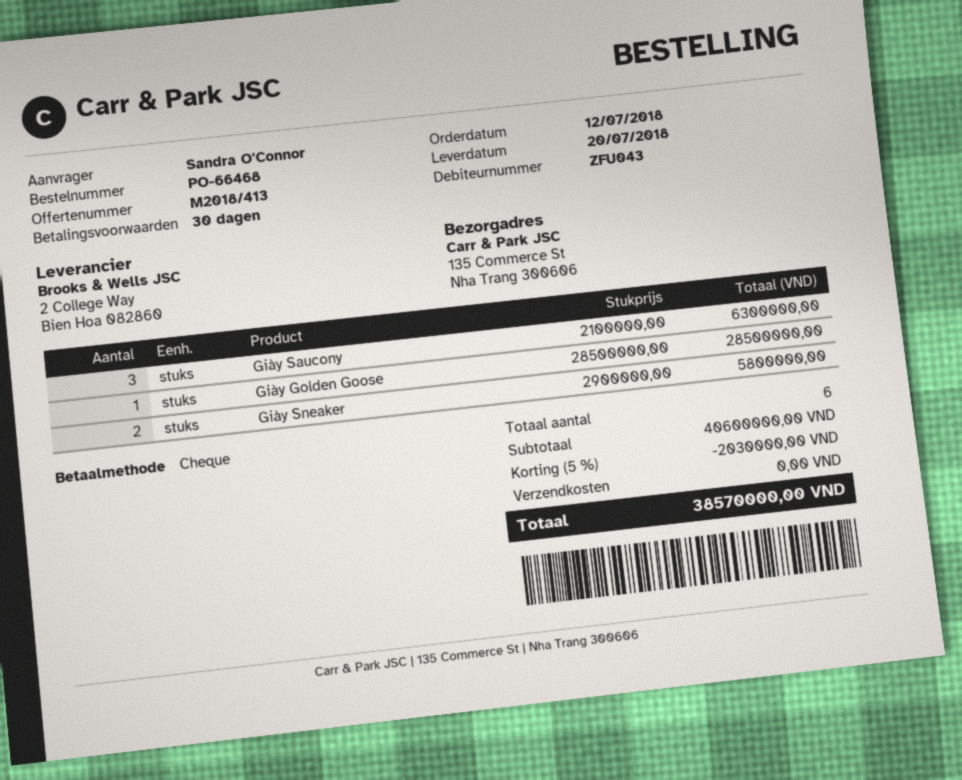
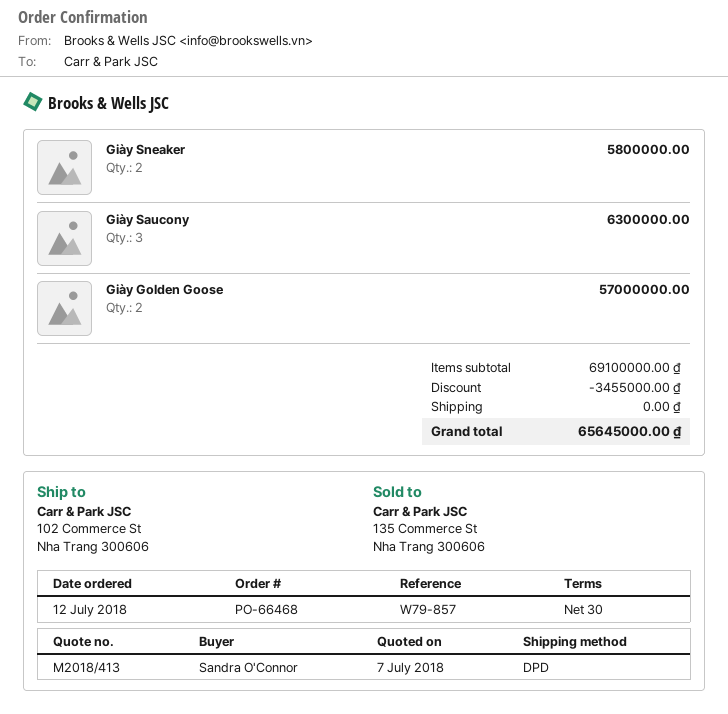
ship to: 135 Commerce St, Nha Trang 300606 -> 102 Commerce St, Nha Trang 300606
Giày Golden Goose: 1 for 28500000.00 -> 2 for 57000000.00
subtotal: 40600000.00 -> 69100000.00
discount: 2030000.00 -> 3455000.00
total: 38570000.00 -> 65645000.00

